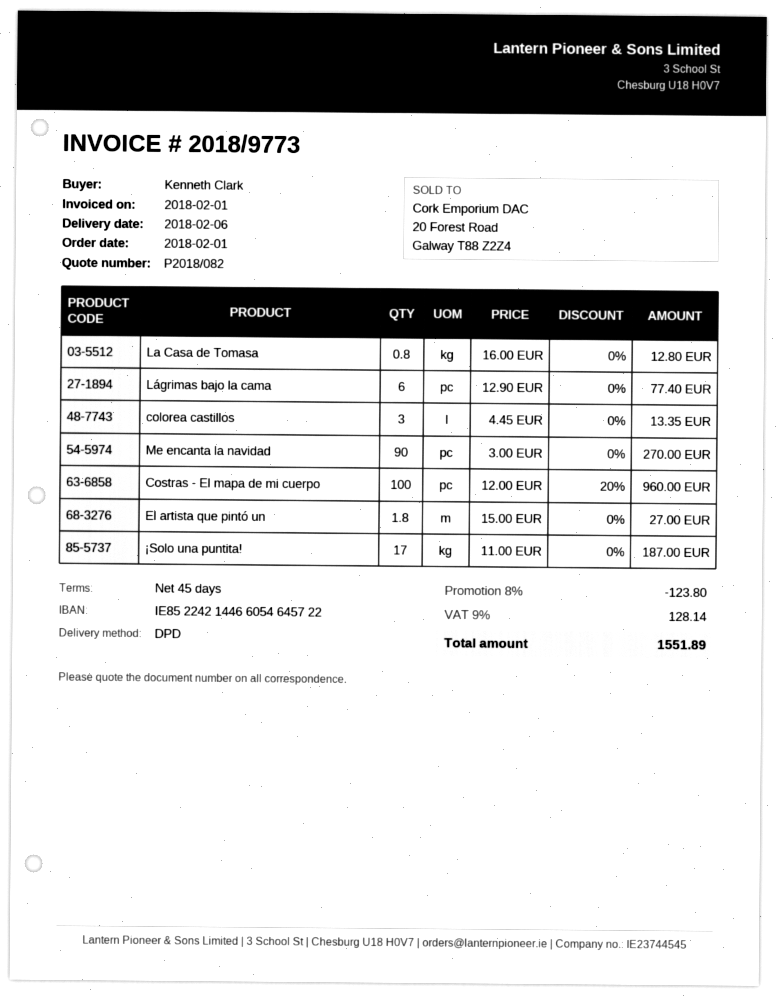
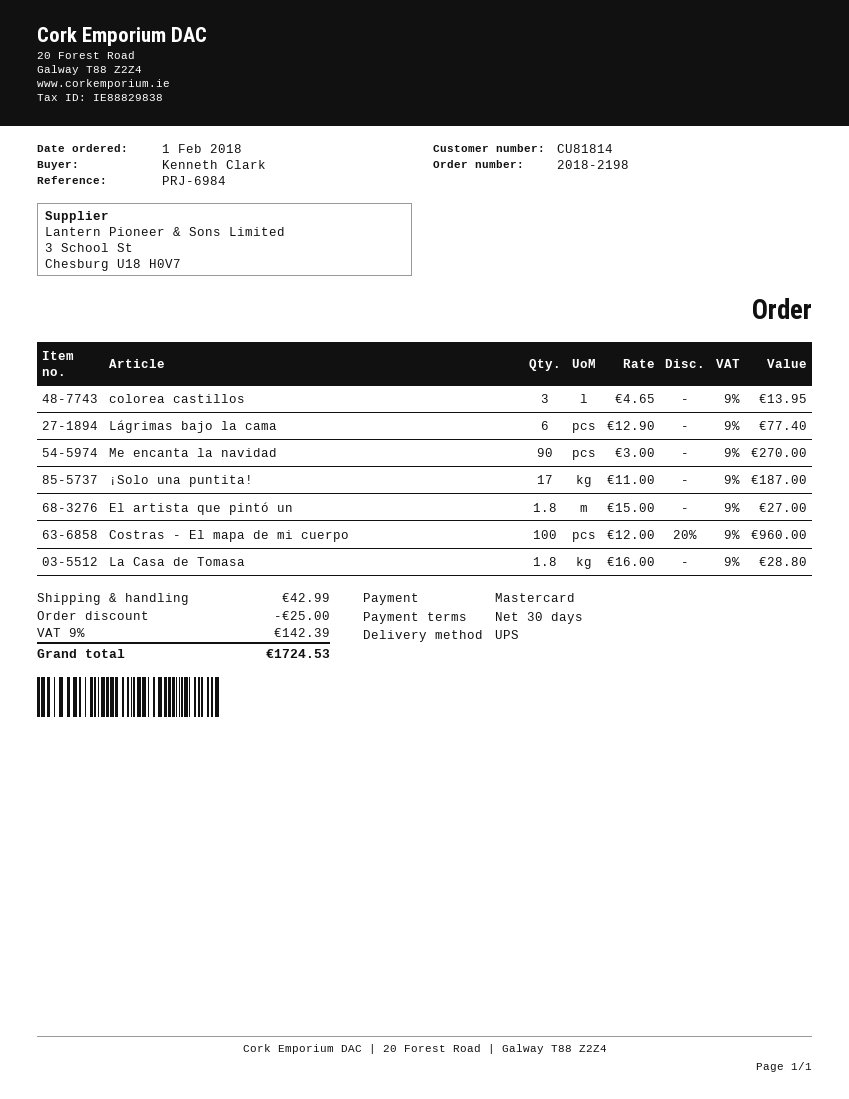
payment terms: 45 days -> 30 days
shipping method: DPD -> UPS
La Casa de Tomasa: 0.8 x 16.00 = 12.80 -> 1.8 x 16.00 = 28.80
colorea castillos: 3 x 4.45 = 13.35 -> 3 x 4.65 = 13.95
discount: 123.80 -> 25.00
shipping: none -> 42.99
tax: 9% = 128.14 -> 9% = 142.39
total: 1551.89 -> 1724.53

